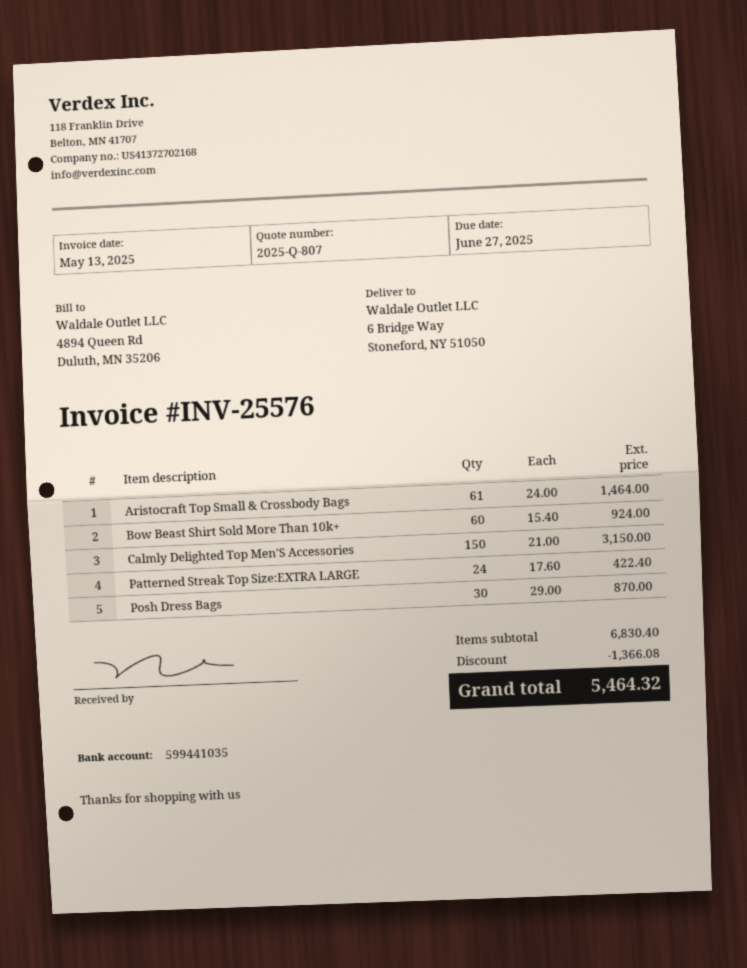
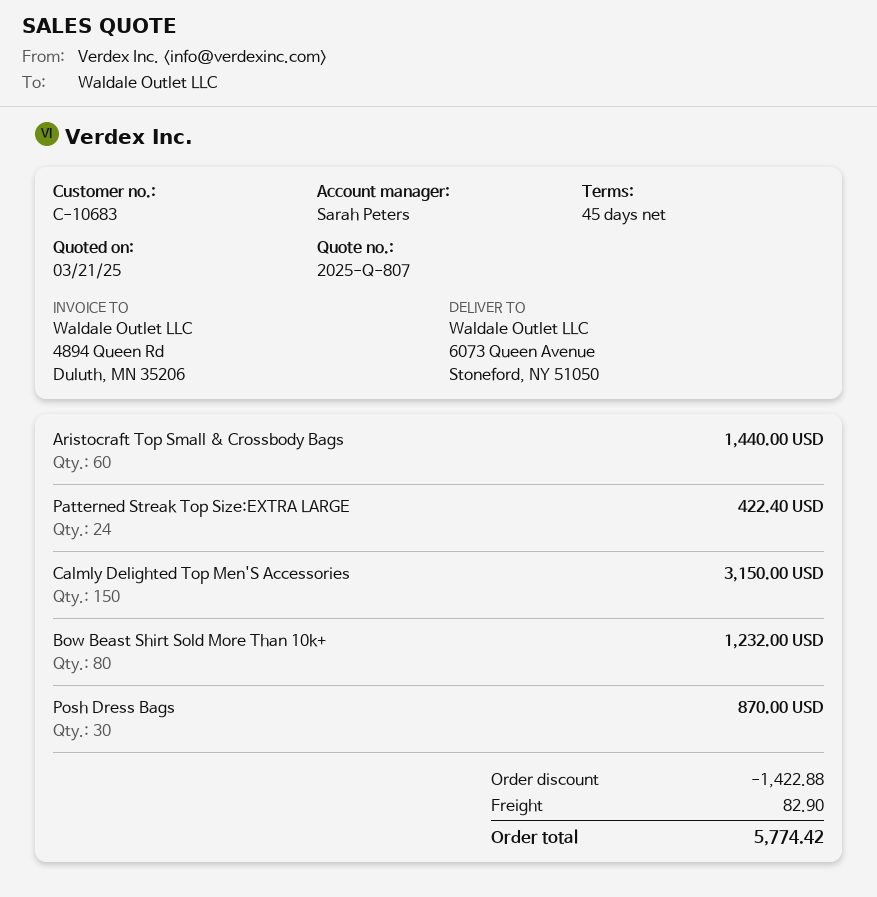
ship to: 6 Bridge Way, Stoneford, NY 51050 -> 6073 Queen Avenue, Stoneford, NY 51050
Aristocraft Top Small & Crossbody Bags: 61 for 1464.00 -> 60 for 1440.00
Bow Beast Shirt Sold More Than 10k+: 60 for 924.00 -> 80 for 1232.00
discount: 1366.08 -> 1422.88
shipping: none -> 82.90
total: 5464.32 -> 5774.42

